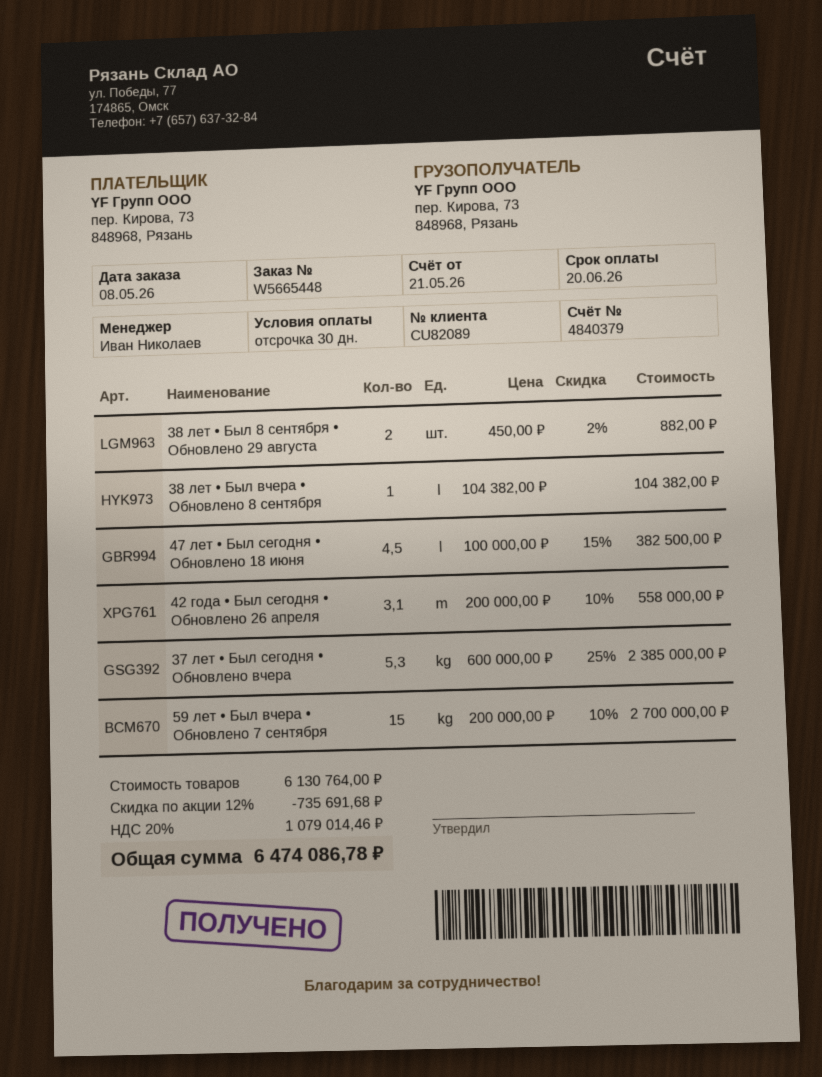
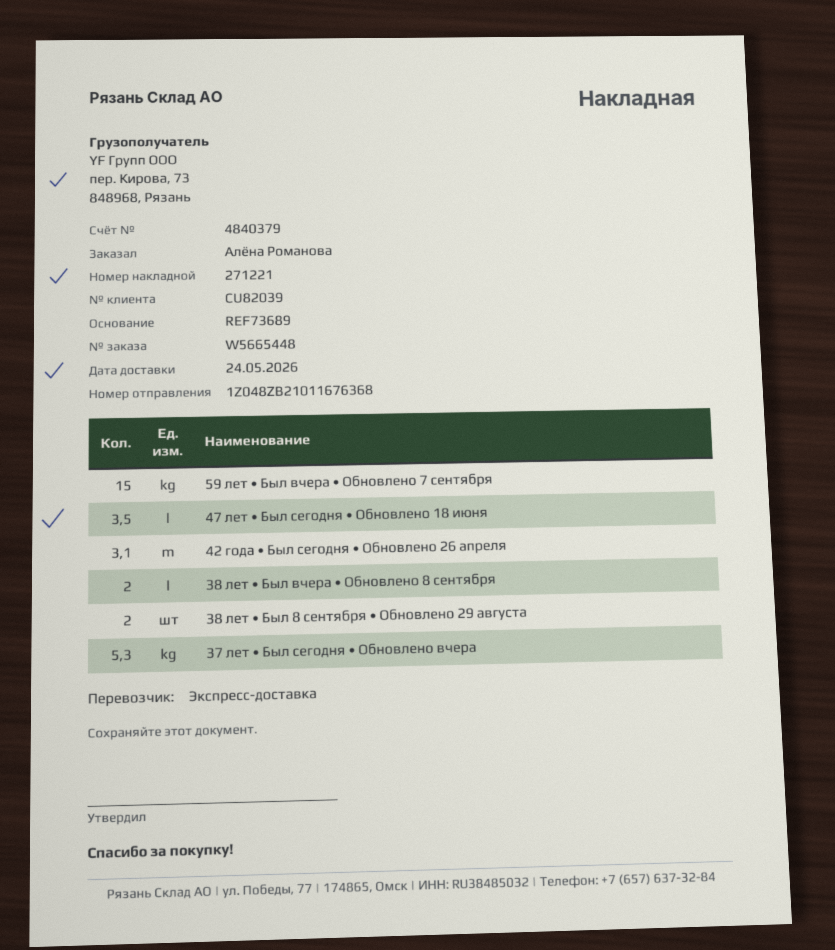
customer number: CU82089 -> CU82039
38 лет • Был вчера • Обновлено 8 сентября: 1 -> 2
47 лет • Был сегодня • Обновлено 18 июня: 4.5 -> 3.5

